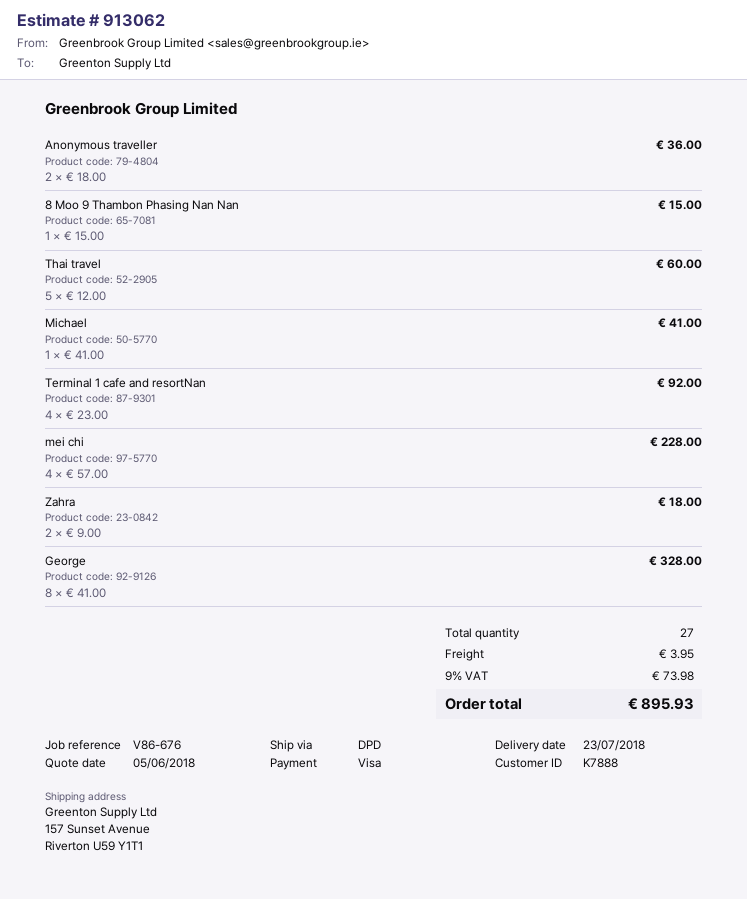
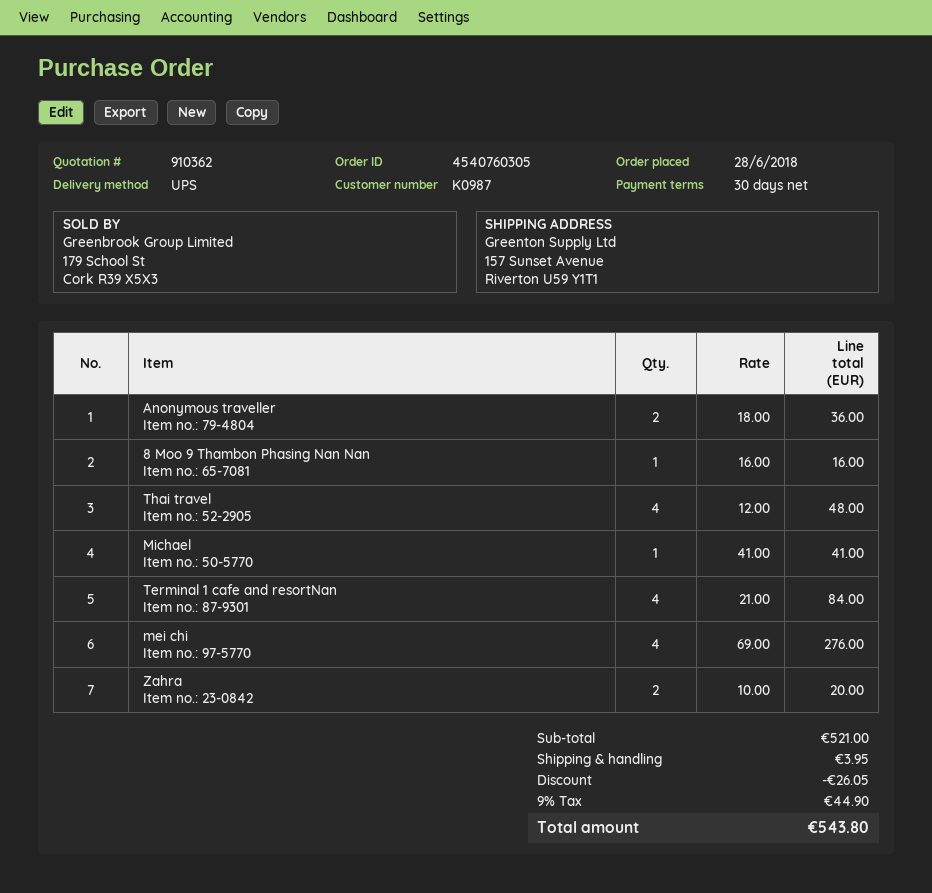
quote number: 913062 -> 910362
customer number: K7888 -> K0987
shipping method: DPD -> UPS
8 Moo 9 Thambon Phasing Nan Nan: 1 x 15.00 = 15.00 -> 1 x 16.00 = 16.00
Thai travel: 5 x 12.00 = 60.00 -> 4 x 12.00 = 48.00
Terminal 1 cafe and resortNan: 4 x 23.00 = 92.00 -> 4 x 21.00 = 84.00
mei chi: 4 x 57.00 = 228.00 -> 4 x 69.00 = 276.00
Zahra: 2 x 9.00 = 18.00 -> 2 x 10.00 = 20.00
George: 8 x 41.00 = 328.00 -> none
discount: none -> 26.05
tax: 9% = 73.98 -> 9% = 44.90
total: 895.93 -> 543.80

